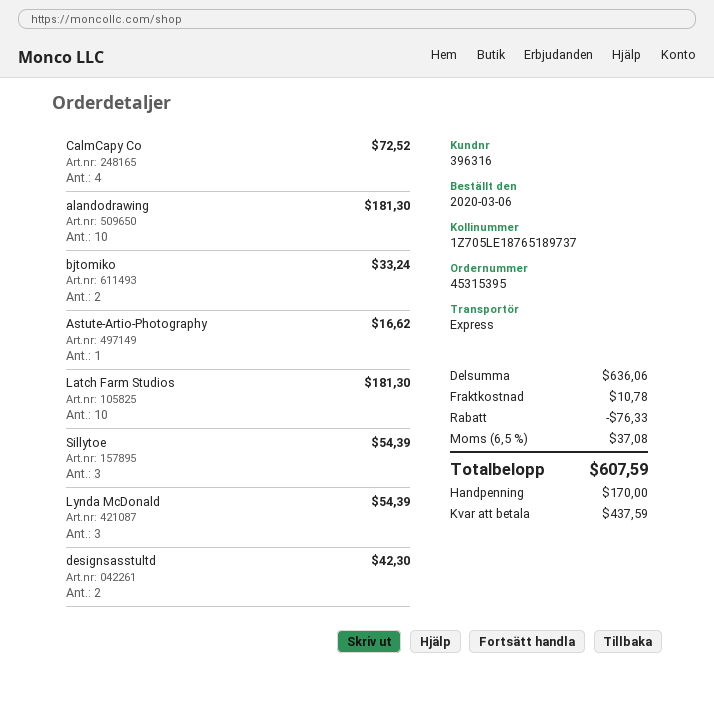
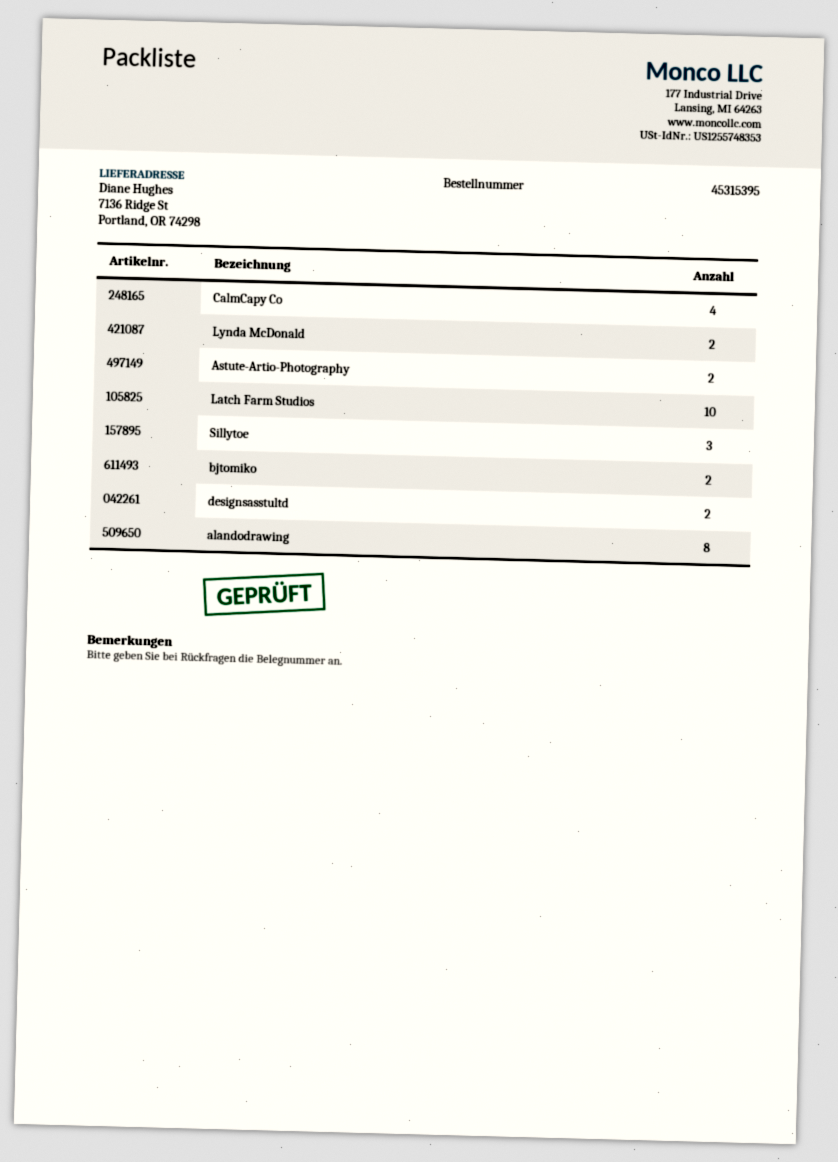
alandodrawing: 10 -> 8
Astute-Artio-Photography: 1 -> 2
Lynda McDonald: 3 -> 2

